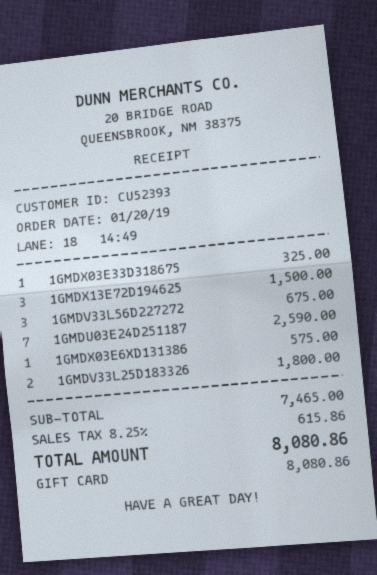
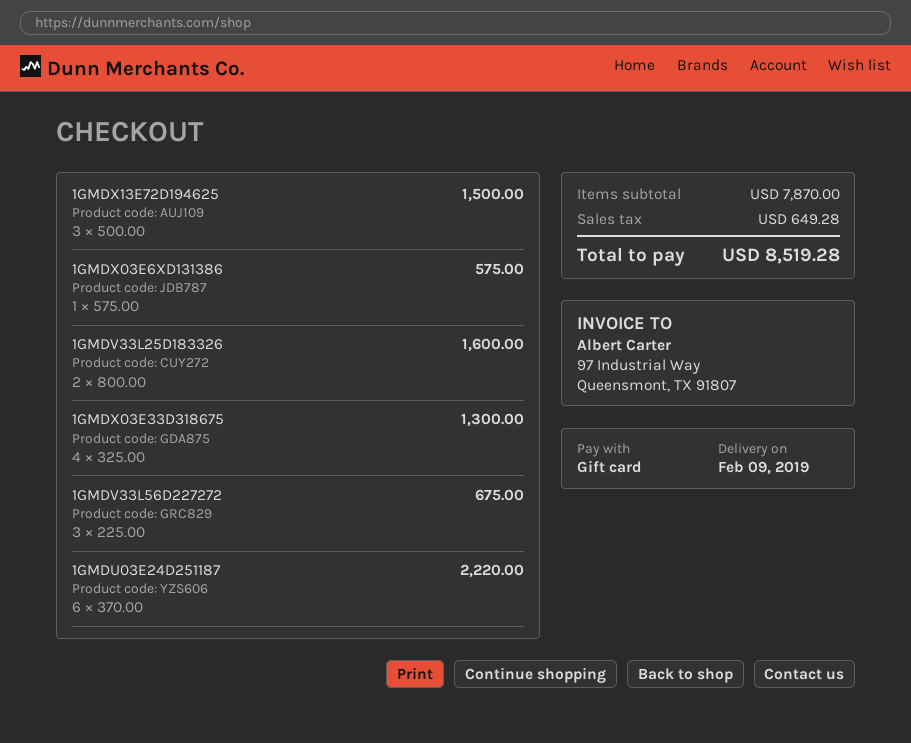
1GMDX03E33D318675: 1 for 325.00 -> 4 for 1300.00
1GMDU03E24D251187: 7 for 2590.00 -> 6 for 2220.00
1GMDV33L25D183326: 2 for 1800.00 -> 2 for 1600.00
subtotal: 7465.00 -> 7870.00
tax: 615.86 -> 649.28
total: 8080.86 -> 8519.28

